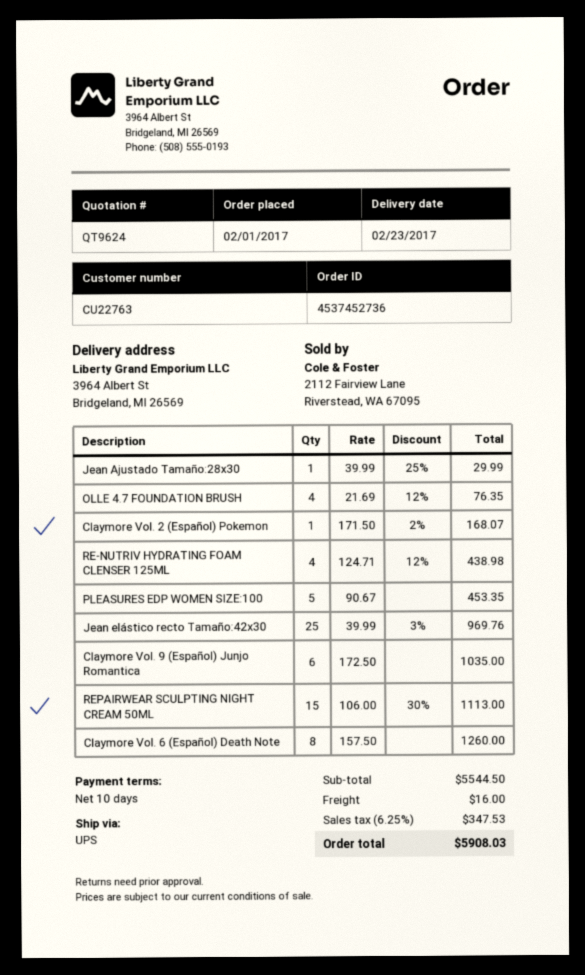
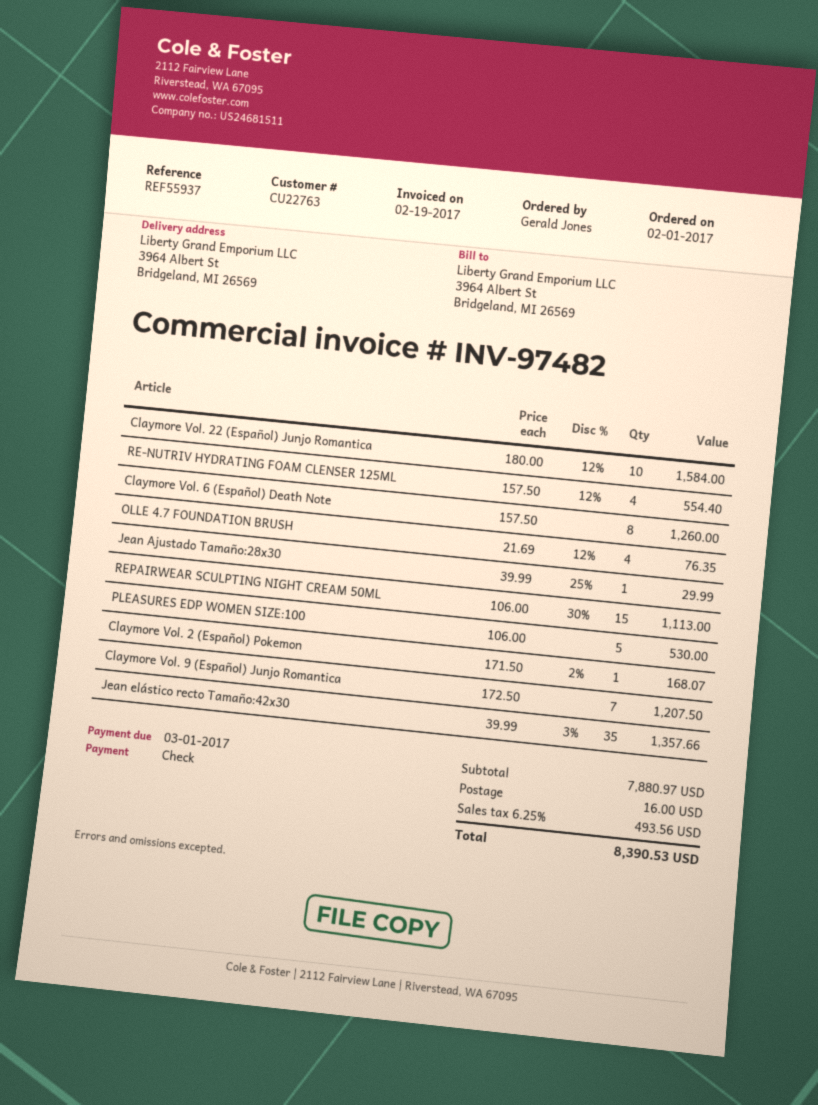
RE-NUTRIV HYDRATING FOAM CLENSER 125ML: 4 x 124.71 - 12% = 438.98 -> 4 x 157.50 - 12% = 554.40
PLEASURES EDP WOMEN SIZE:100: 5 x 90.67 = 453.35 -> 5 x 106.00 = 530.00
Jean elástico recto Tamaño:42x30: 25 x 39.99 - 3% = 969.76 -> 35 x 39.99 - 3% = 1357.66
Claymore Vol. 9 (Español) Junjo Romantica: 6 x 172.50 = 1035.00 -> 7 x 172.50 = 1207.50
Claymore Vol. 22 (Español) Junjo Romantica: none -> 10 x 180.00 - 12% = 1584.00
subtotal: 5544.50 -> 7880.97
tax: 6.25% = 347.53 -> 6.25% = 493.56
total: 5908.03 -> 8390.53

